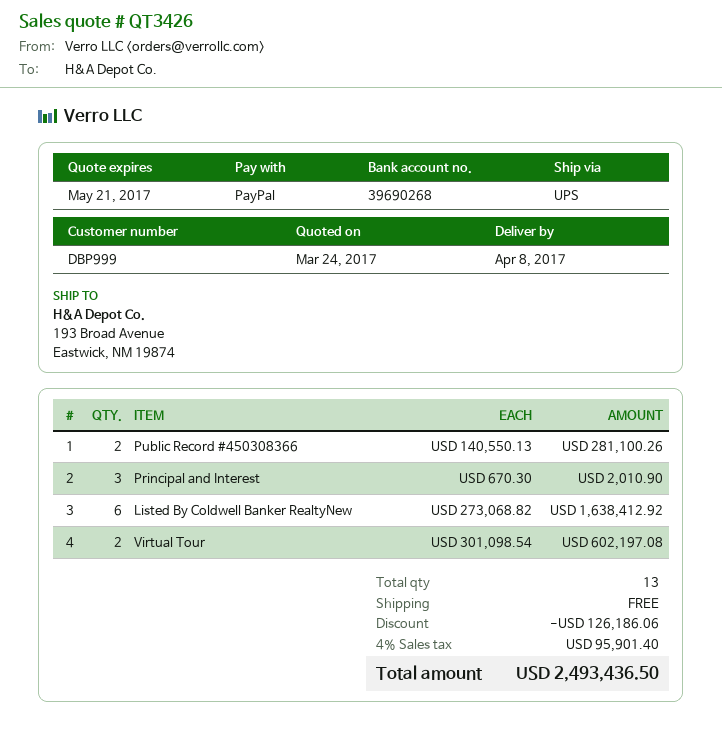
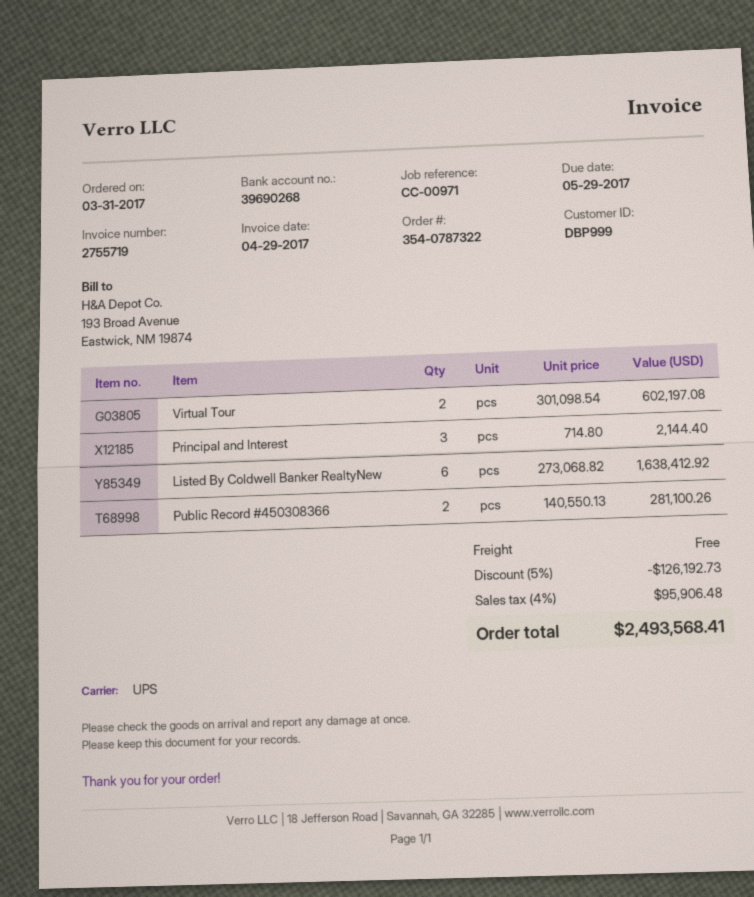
Principal and Interest: 3 x 670.30 = 2010.90 -> 3 x 714.80 = 2144.40
discount: 126186.06 -> 126192.73
tax: 4% = 95901.40 -> 4% = 95906.48
total: 2493436.50 -> 2493568.41

